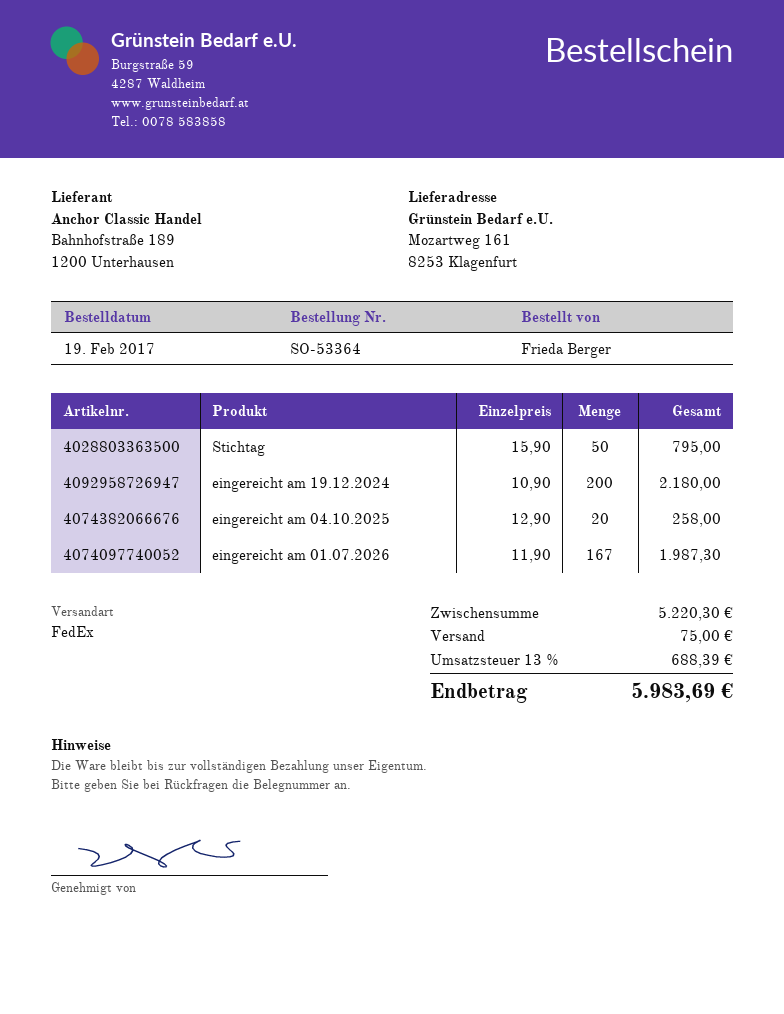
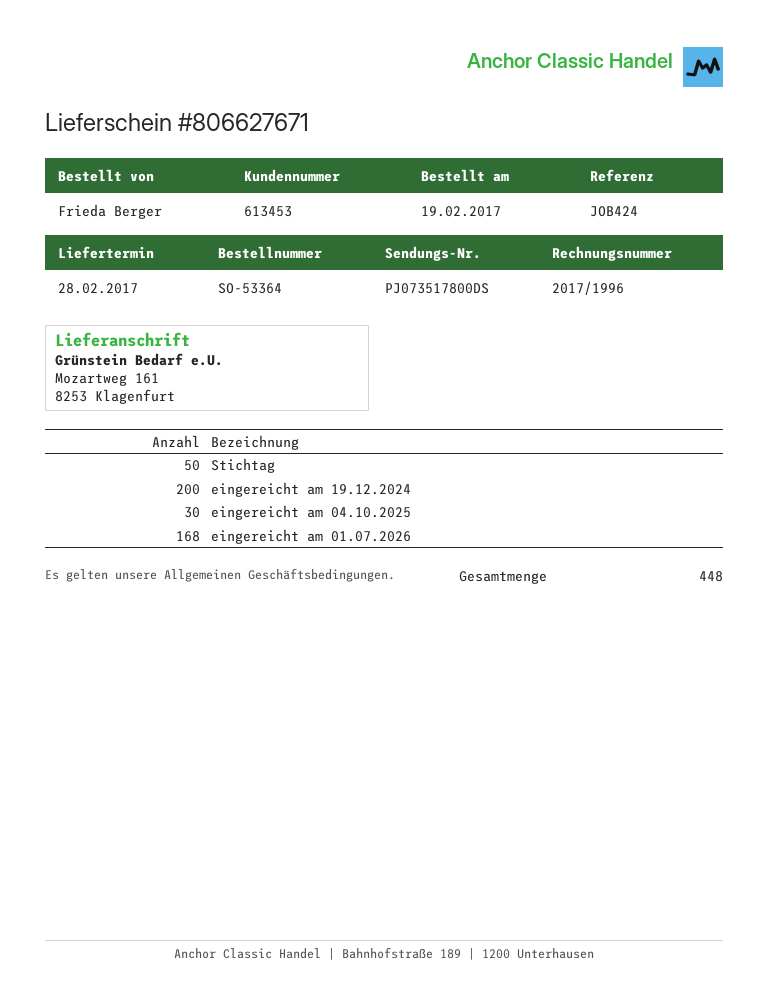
eingereicht am 04.10.2025: 20 -> 30
eingereicht am 01.07.2026: 167 -> 168

